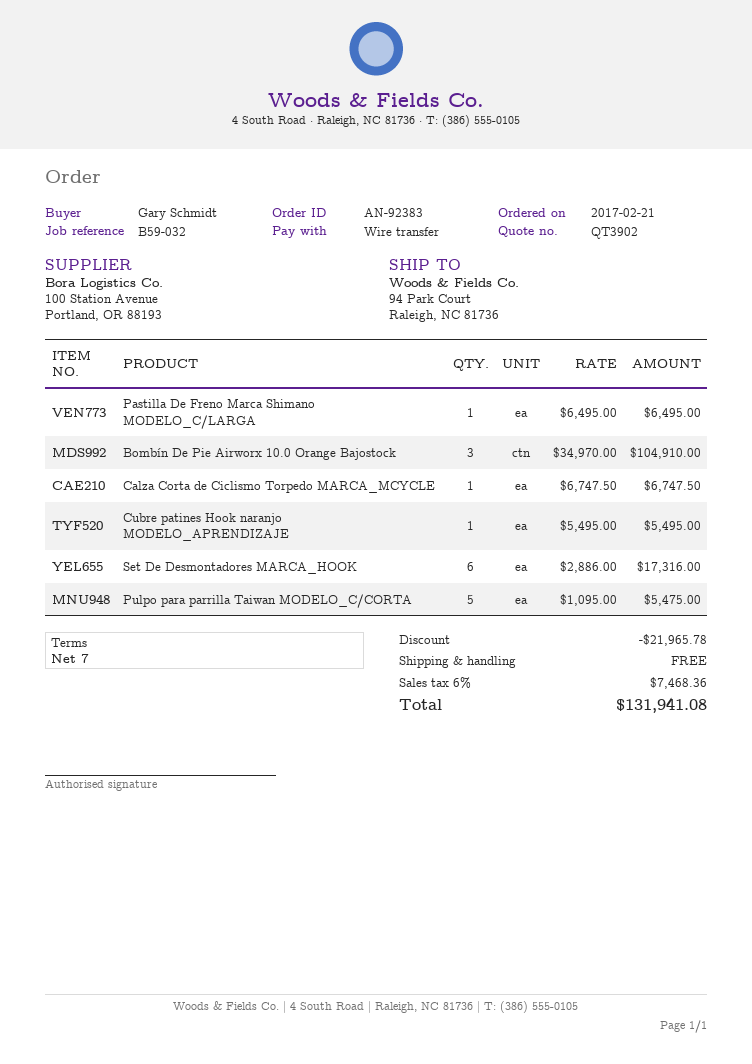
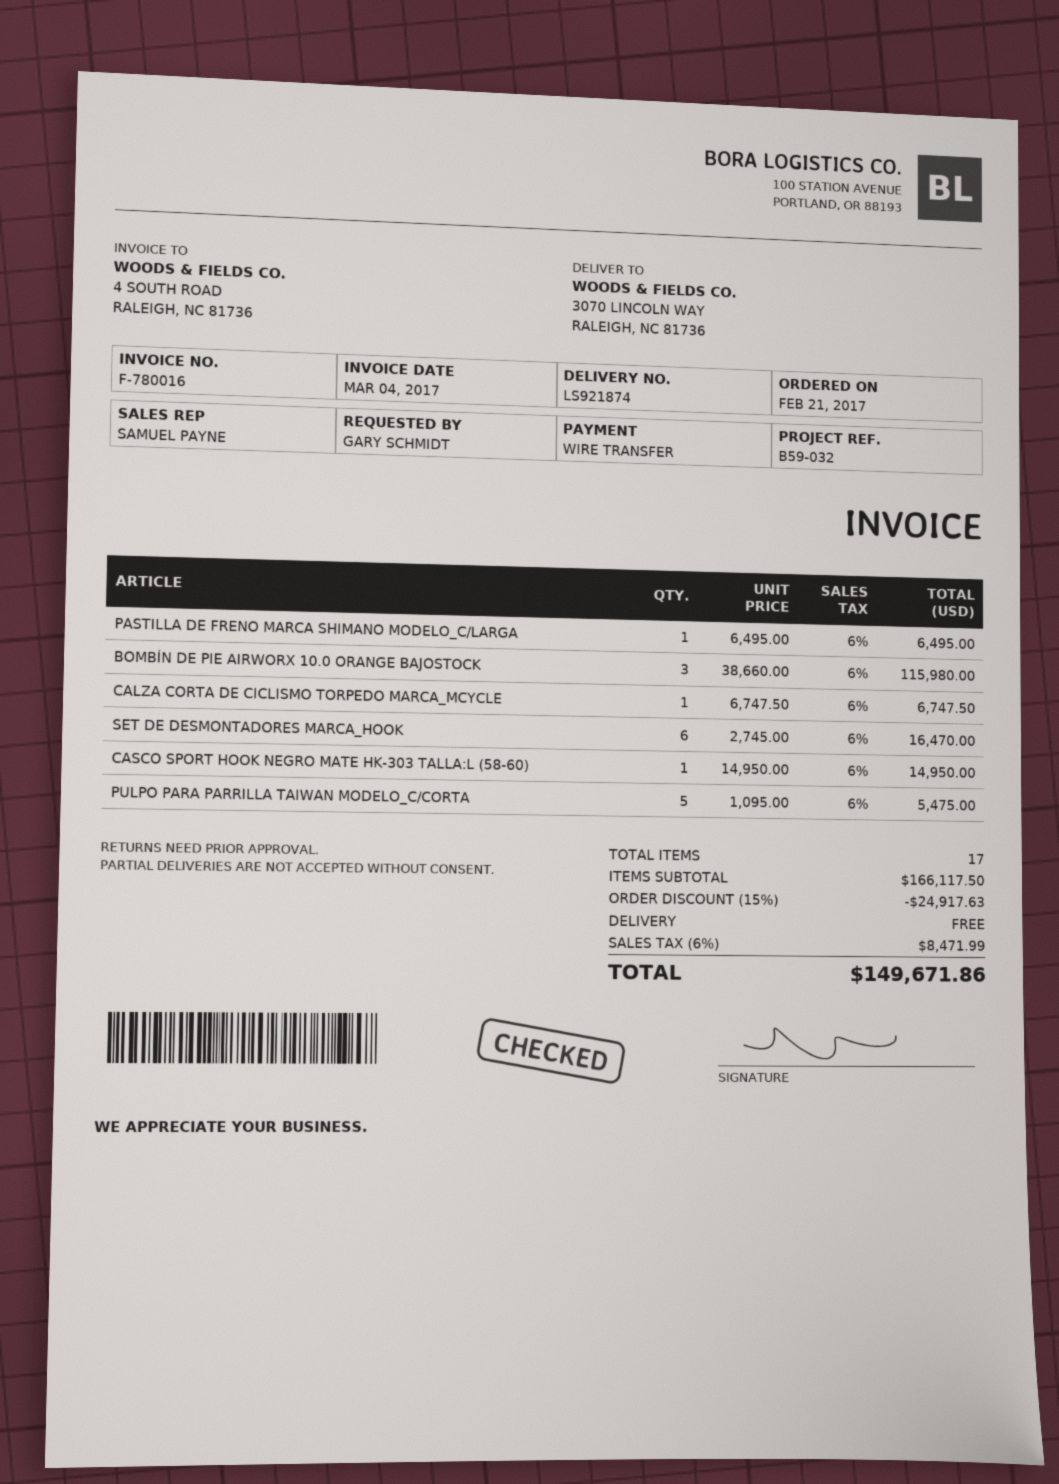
ship to: 94 Park Court, Raleigh, NC 81736 -> 3070 LINCOLN WAY, RALEIGH, NC 81736
Bombín De Pie Airworx 10.0 Orange Bajostock: 3 x 34970.00 = 104910.00 -> 3 x 38660.00 = 115980.00
Cubre patines Hook naranjo MODELO_APRENDIZAJE: 1 x 5495.00 = 5495.00 -> none
Set De Desmontadores MARCA_HOOK: 6 x 2886.00 = 17316.00 -> 6 x 2745.00 = 16470.00
CASCO SPORT HOOK NEGRO MATE HK-303 TALLA:L (58-60): none -> 1 x 14950.00 = 14950.00
discount: 21965.78 -> 24917.63
tax: 6% = 7468.36 -> 6% = 8471.99
total: 131941.08 -> 149671.86

